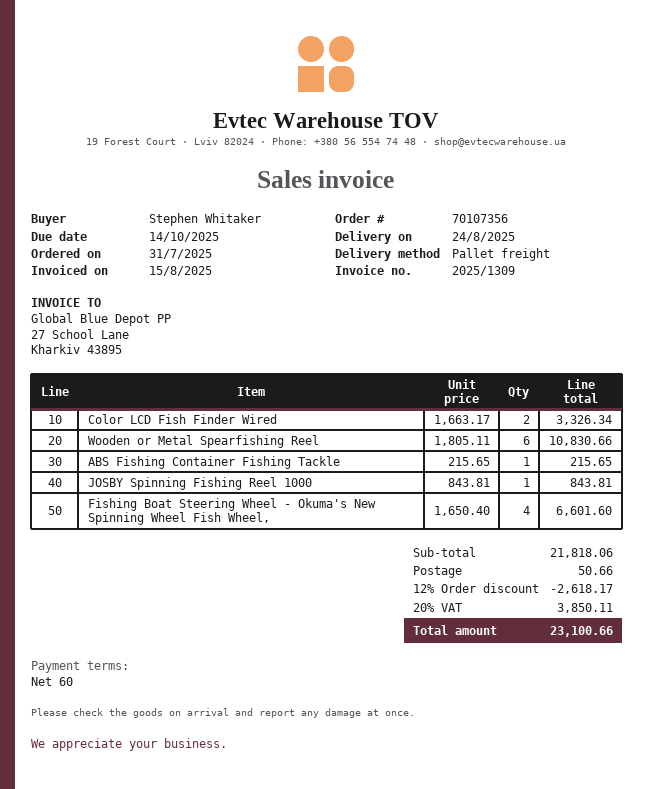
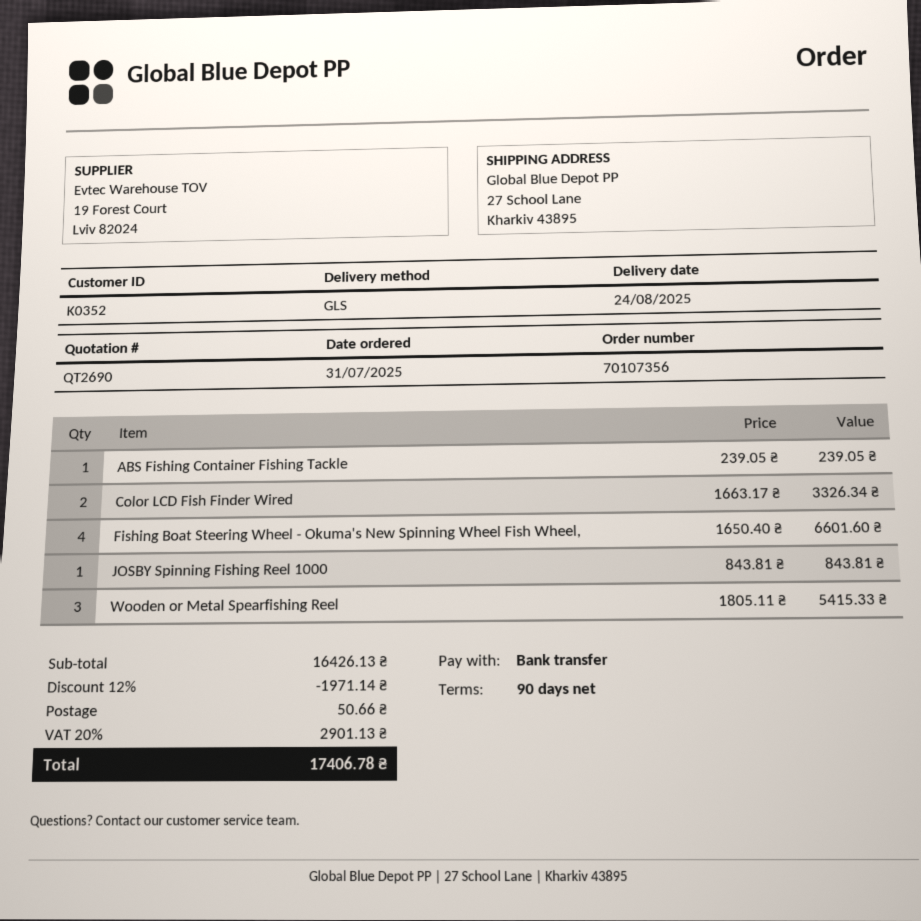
payment terms: 60 days -> 90 days
shipping method: pallet freight -> GLS
Wooden or Metal Spearfishing Reel: 6 x 1805.11 = 10830.66 -> 3 x 1805.11 = 5415.33
ABS Fishing Container Fishing Tackle: 1 x 215.65 = 215.65 -> 1 x 239.05 = 239.05
subtotal: 21818.06 -> 16426.13
discount: 12% = 2618.17 -> 12% = 1971.14
tax: 20% = 3850.11 -> 20% = 2901.13
total: 23100.66 -> 17406.78

